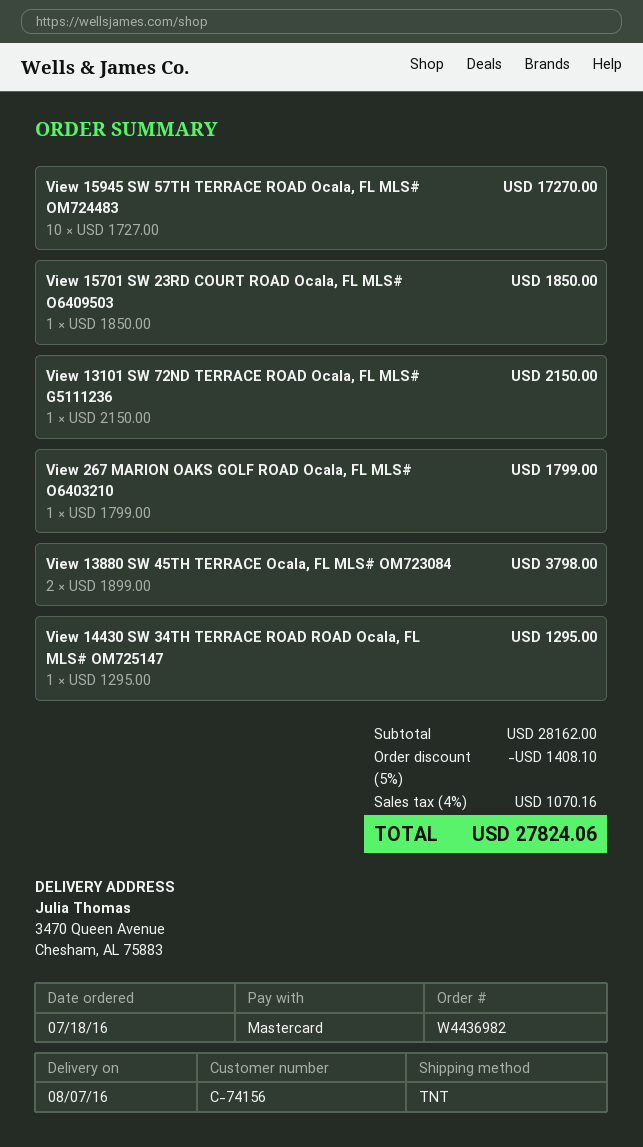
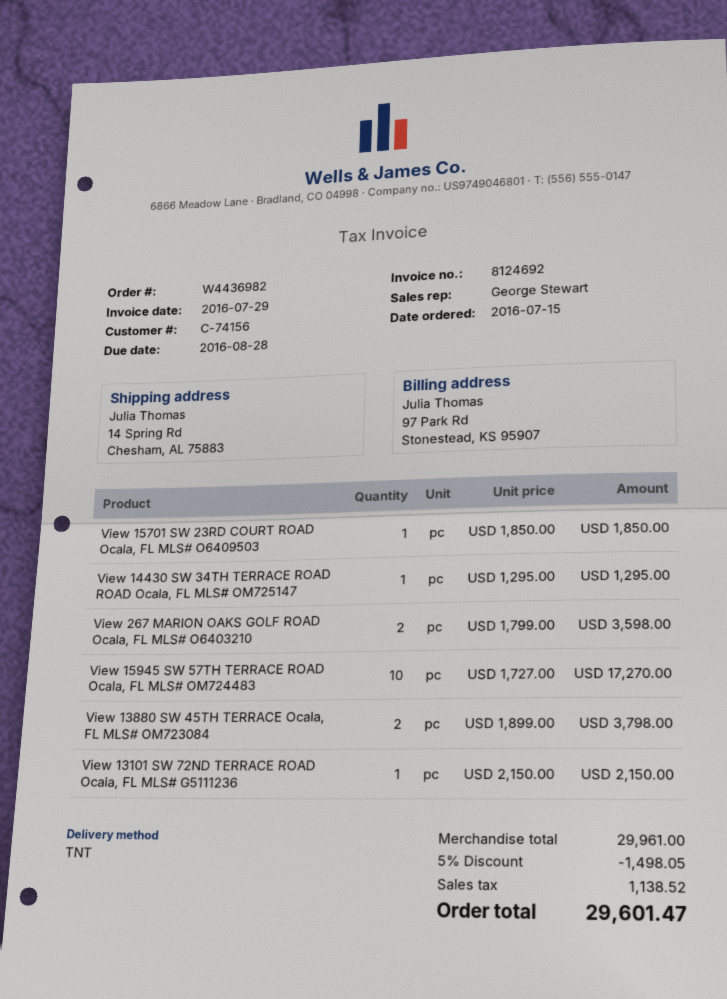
order date: 2016-07-18 -> 2016-07-15
ship to: 3470 Queen Avenue, Chesham, AL 75883 -> 14 Spring Rd, Chesham, AL 75883
View 267 MARION OAKS GOLF ROAD Ocala, FL MLS# O6403210: 1 x 1799.00 = 1799.00 -> 2 x 1799.00 = 3598.00
subtotal: 28162.00 -> 29961.00
discount: 5% = 1408.10 -> 5% = 1498.05
tax: 1070.16 -> 1138.52
total: 27824.06 -> 29601.47

